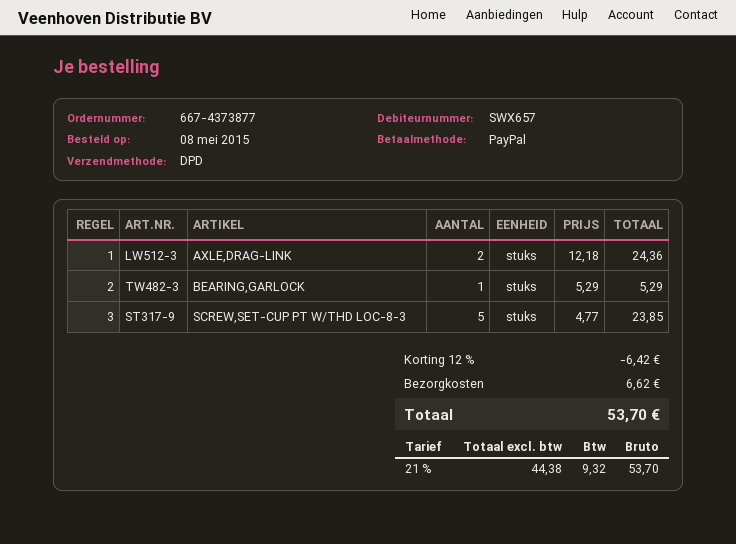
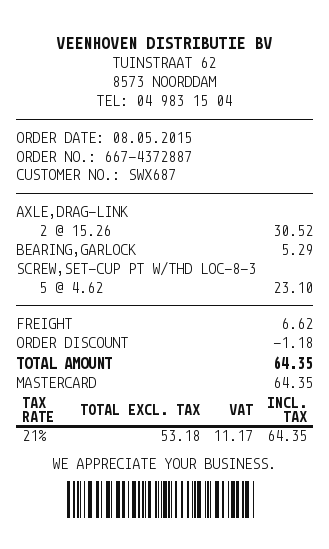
order number: 667-4373877 -> 667-4372887
customer number: SWX657 -> SWX687
payment method: PayPal -> Mastercard
AXLE,DRAG-LINK: 2 x 12.18 = 24.36 -> 2 x 15.26 = 30.52
SCREW,SET-CUP PT W/THD LOC-8-3: 5 x 4.77 = 23.85 -> 5 x 4.62 = 23.10
discount: 6.42 -> 1.18
net: 44.38 -> 53.18
tax: 21% = 9.32 -> 21% = 11.17
total: 53.70 -> 64.35

